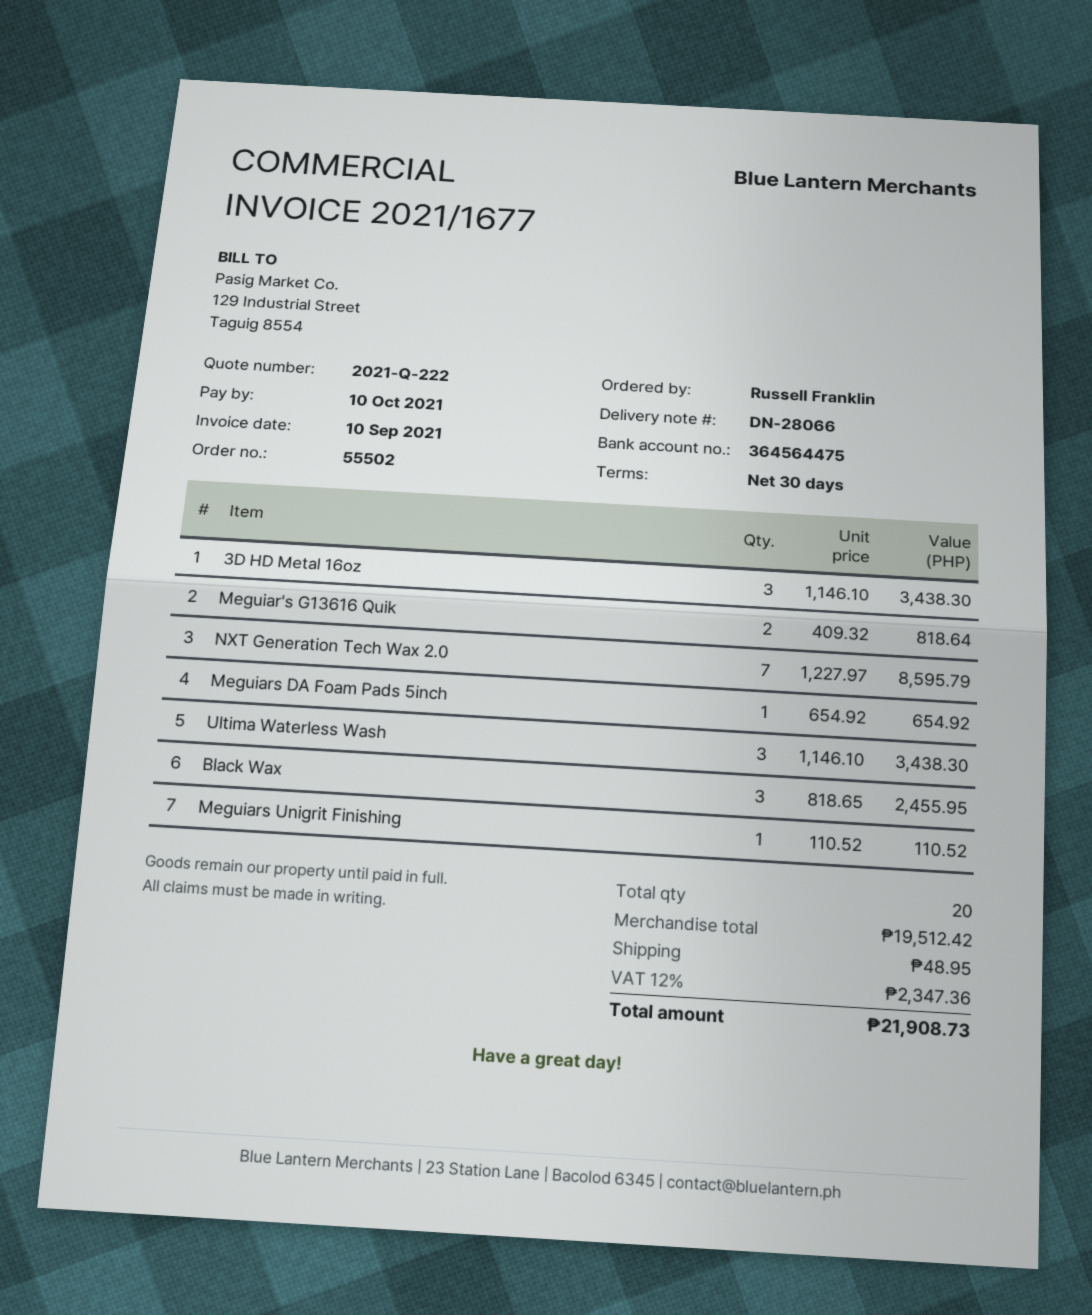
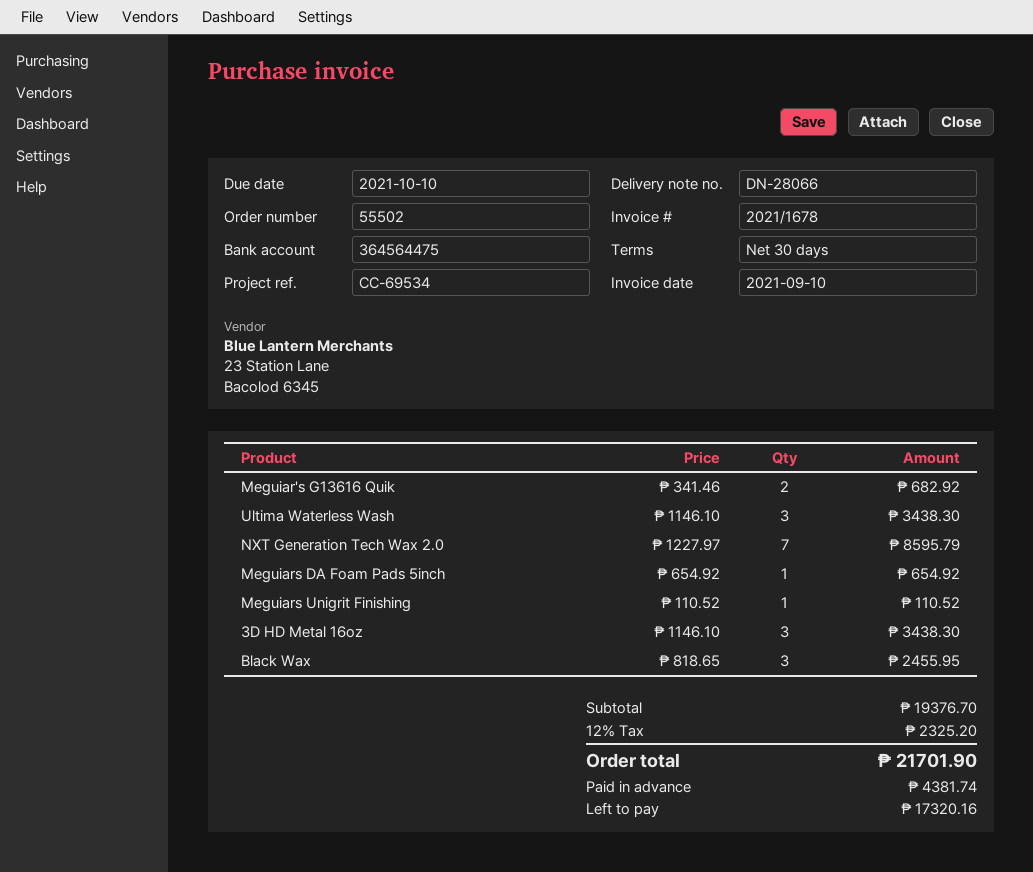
invoice number: 2021/1677 -> 2021/1678
Meguiar's G13616 Quik: 2 x 409.32 = 818.64 -> 2 x 341.46 = 682.92
subtotal: 19512.42 -> 19376.70
shipping: 48.95 -> none
tax: 12% = 2347.36 -> 12% = 2325.20
total: 21908.73 -> 21701.90

